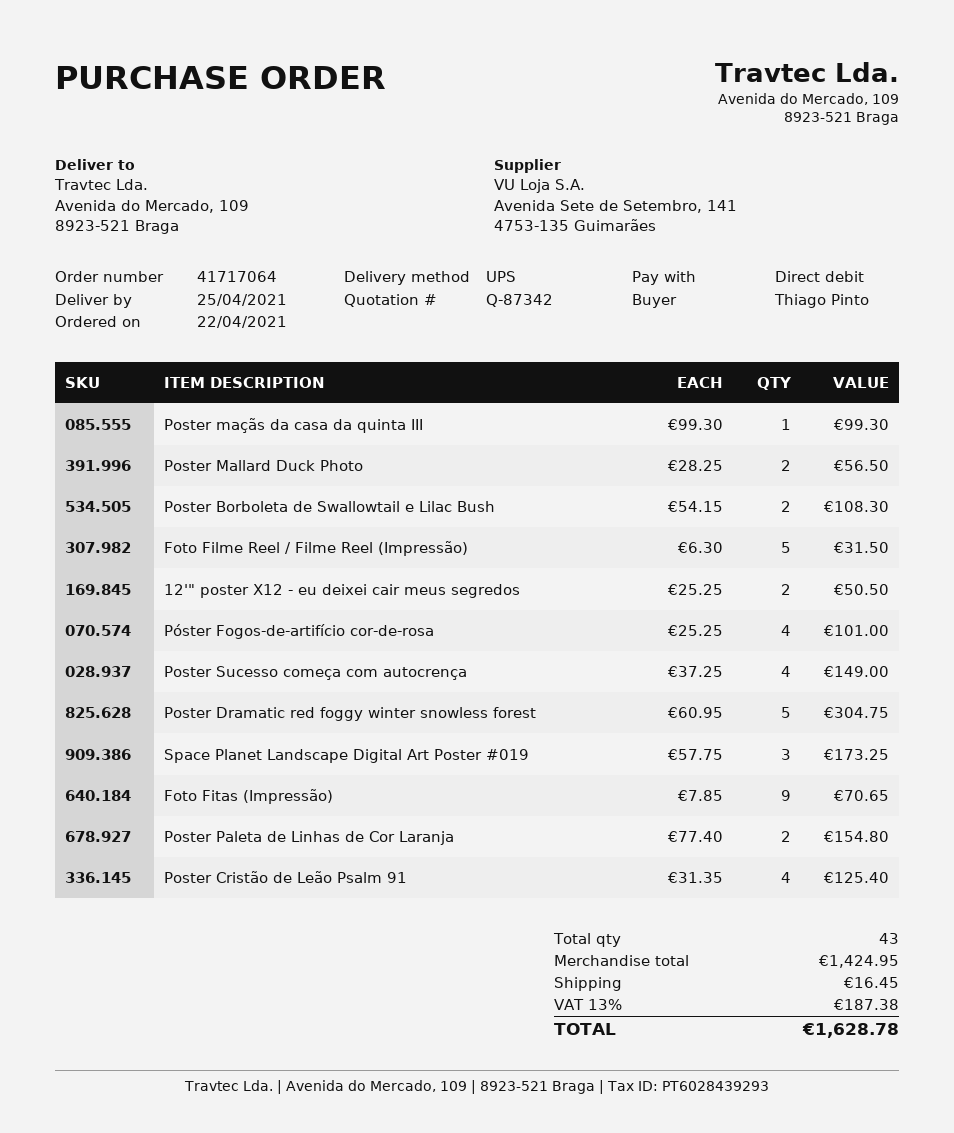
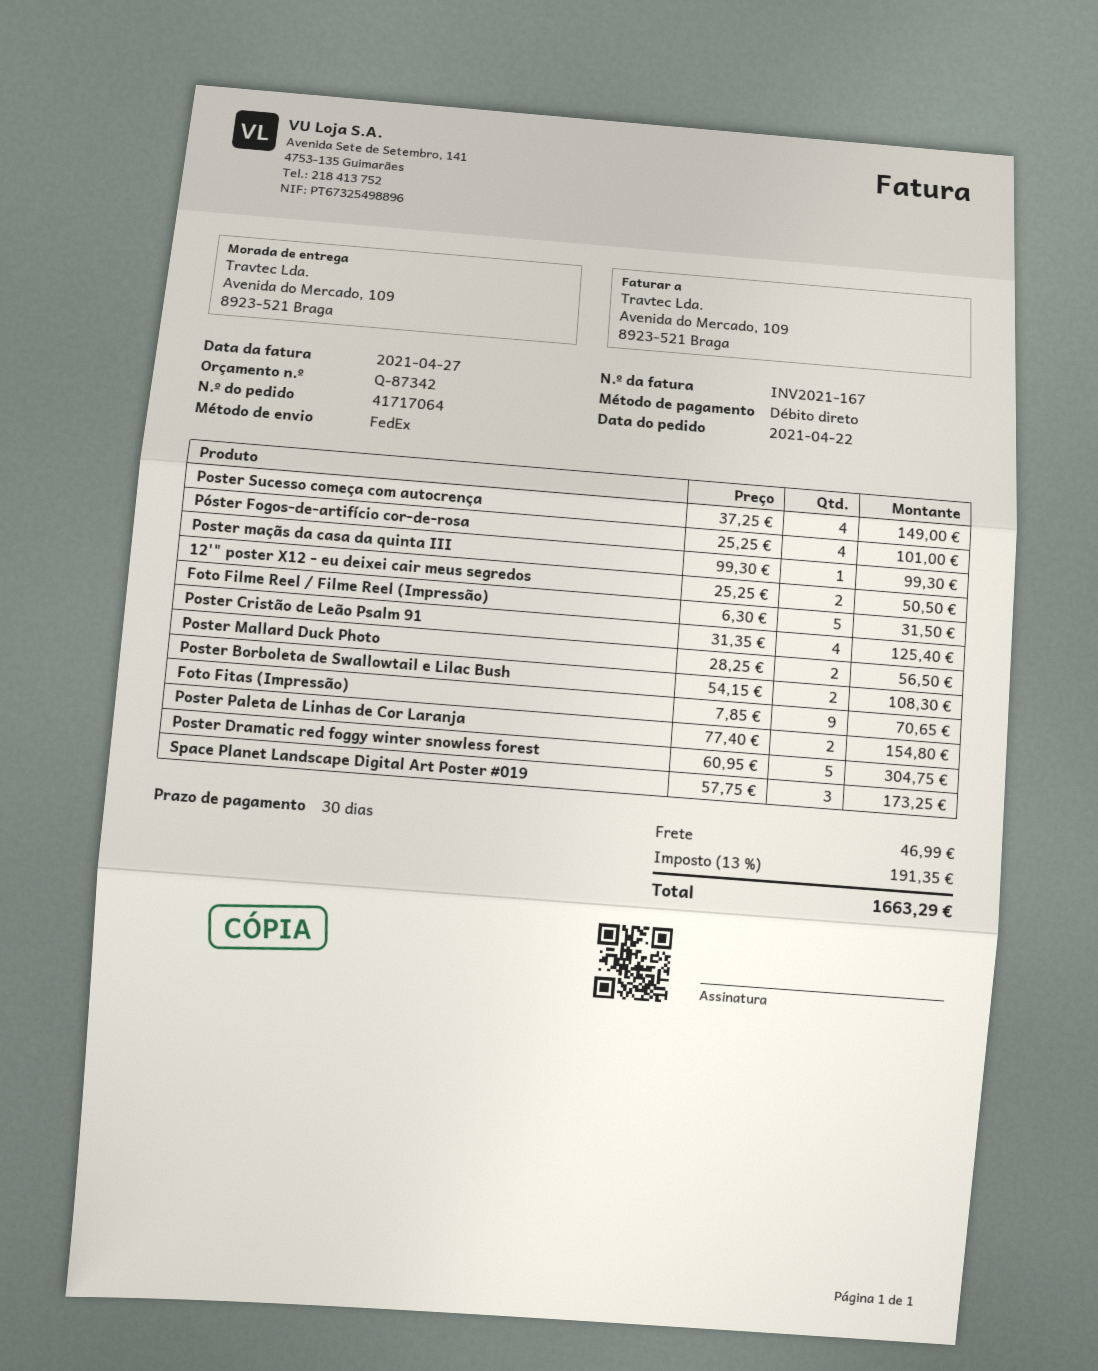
shipping method: UPS -> FedEx
shipping: 16.45 -> 46.99
tax: 13% = 187.38 -> 13% = 191.35
total: 1628.78 -> 1663.29

